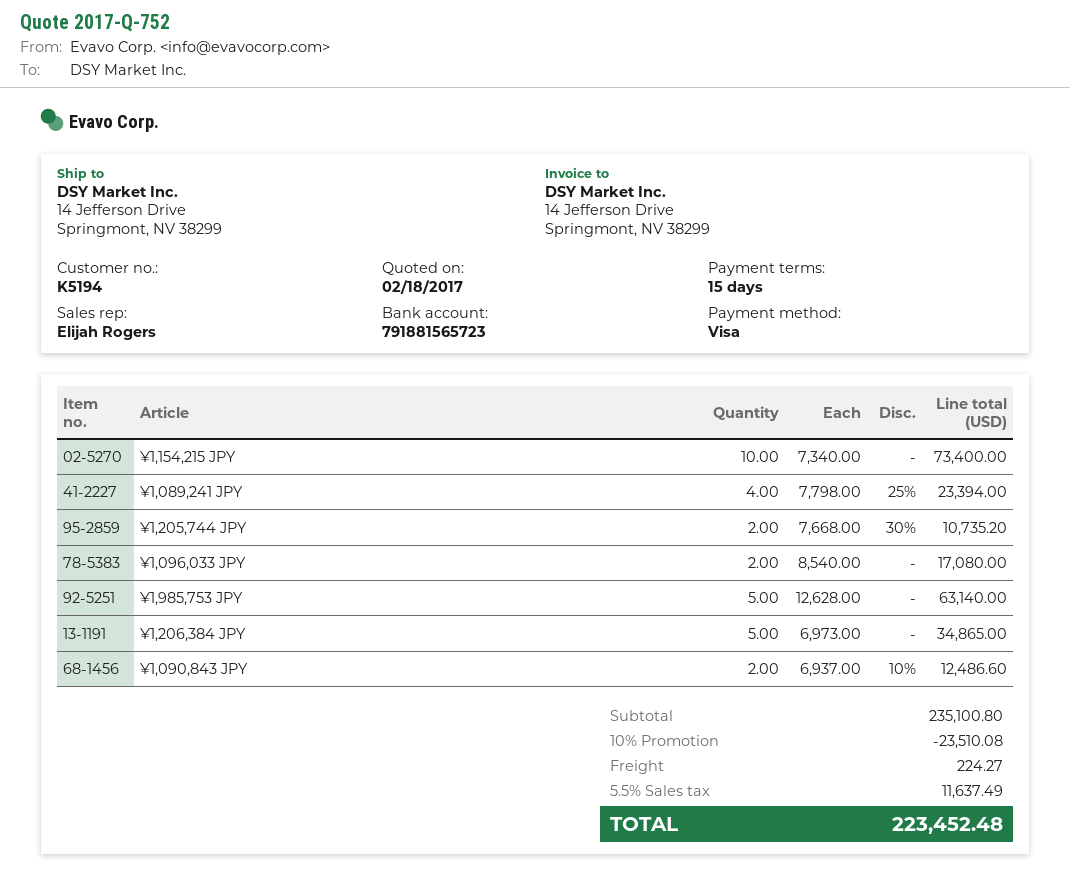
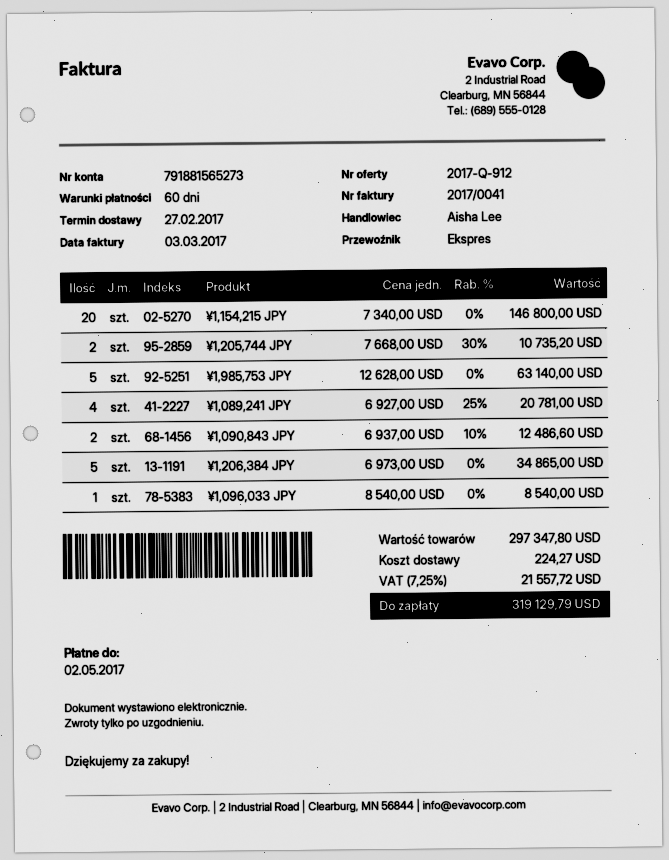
quote number: 2017-Q-752 -> 2017-Q-912
payment terms: 15 days -> 60 days
sales rep: Elijah Rogers -> Aisha Lee
bank account: 791881565723 -> 791881565273
¥1,154,215 JPY: 10 x 7340.00 = 73400.00 -> 20 x 7340.00 = 146800.00
¥1,089,241 JPY: 4 x 7798.00 - 25% = 23394.00 -> 4 x 6927.00 - 25% = 20781.00
¥1,096,033 JPY: 2 x 8540.00 = 17080.00 -> 1 x 8540.00 = 8540.00
subtotal: 235100.80 -> 297347.80
discount: 10% = 23510.08 -> none
tax: 5.5% = 11637.49 -> 7.25% = 21557.72
total: 223452.48 -> 319129.79

